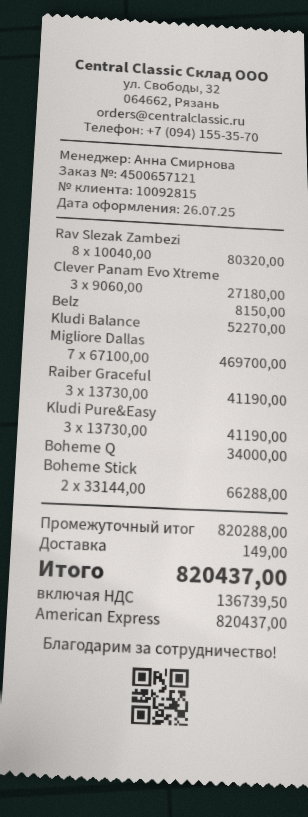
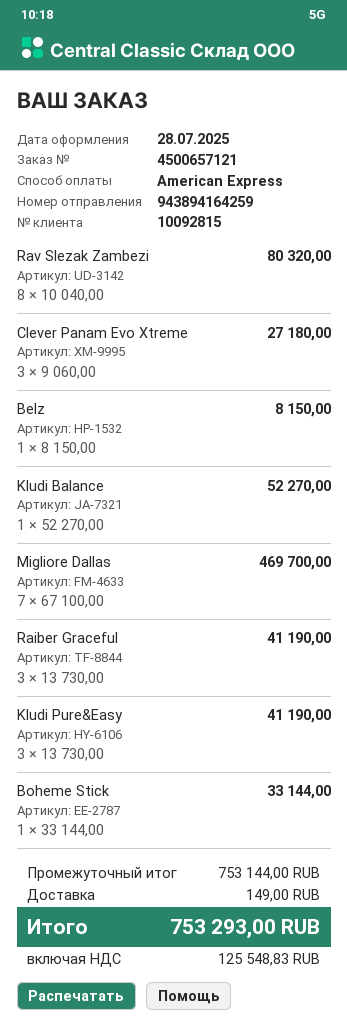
order date: 2025-07-26 -> 2025-07-28
Boheme Q: 1 x 34000.00 = 34000.00 -> none
Boheme Stick: 2 x 33144.00 = 66288.00 -> 1 x 33144.00 = 33144.00
subtotal: 820288.00 -> 753144.00
tax: 136739.50 -> 125548.83
total: 820437.00 -> 753293.00

